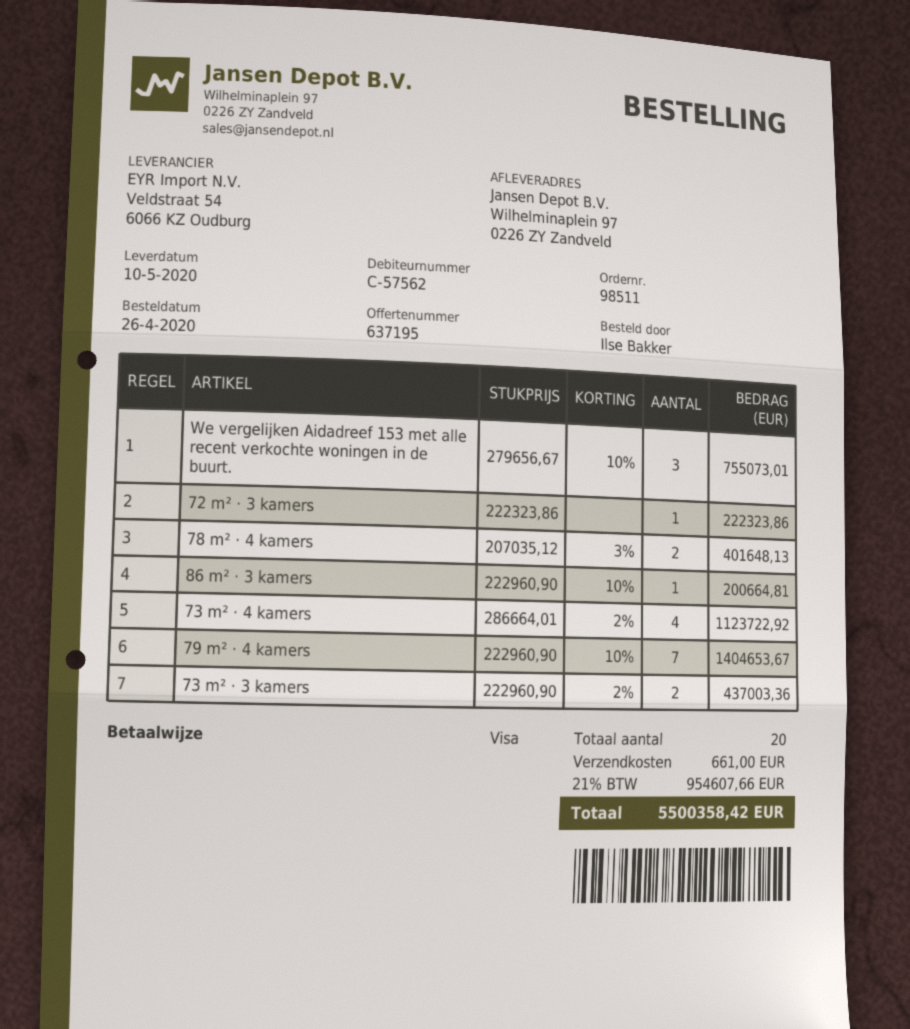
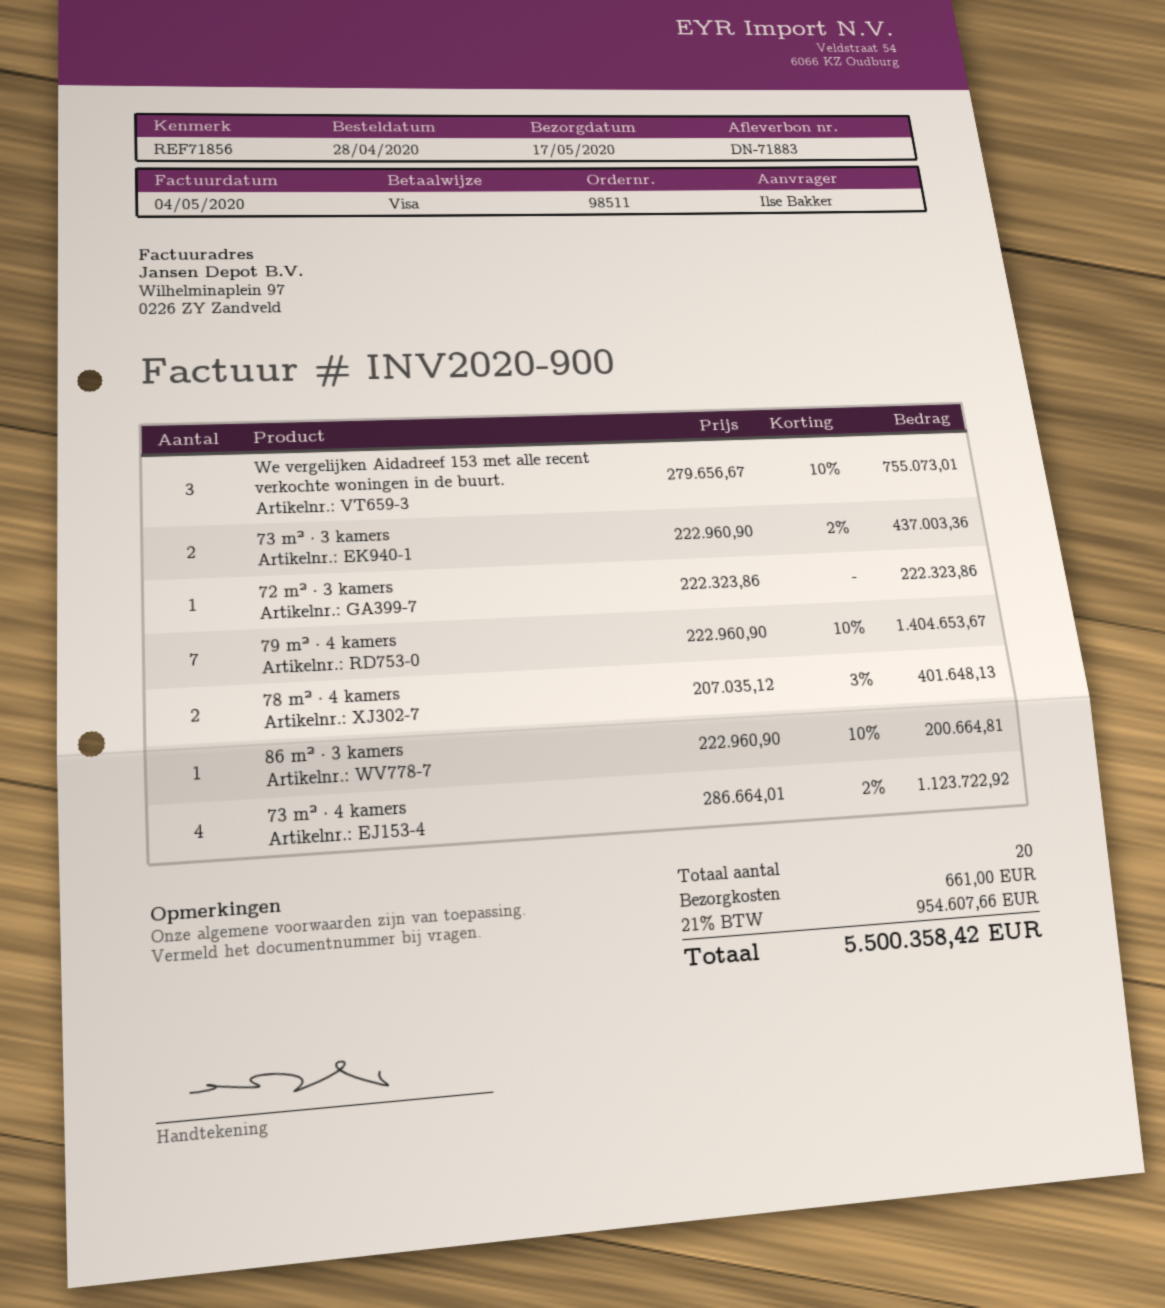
order date: 2020-04-26 -> 2020-04-28
delivery date: 2020-05-10 -> 2020-05-17

